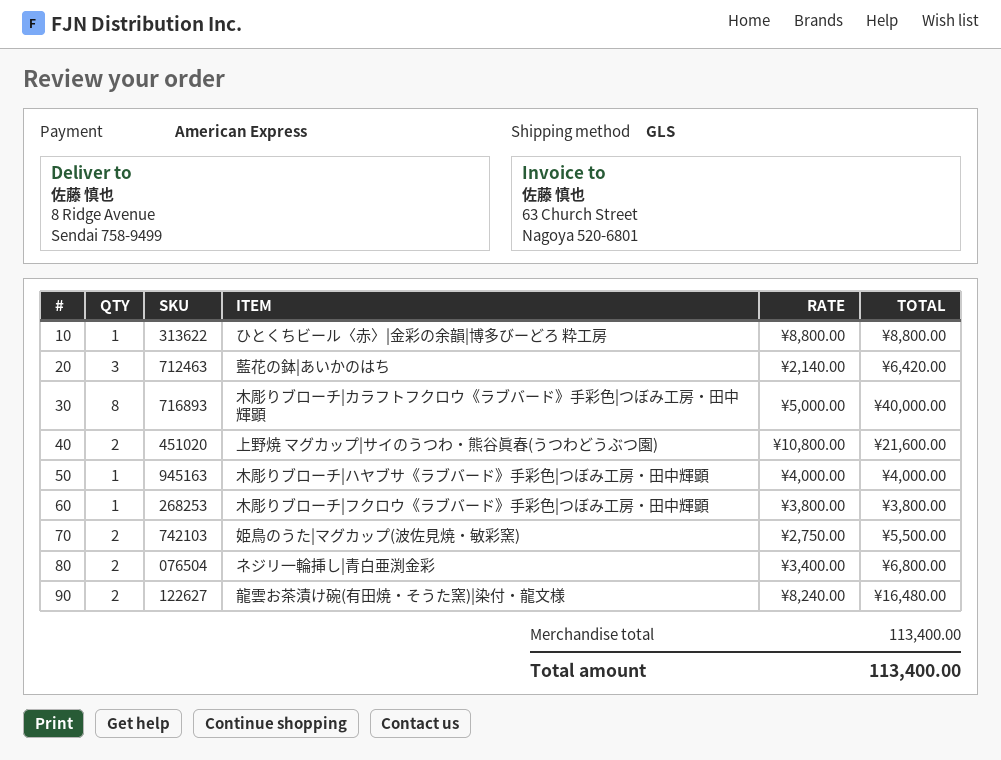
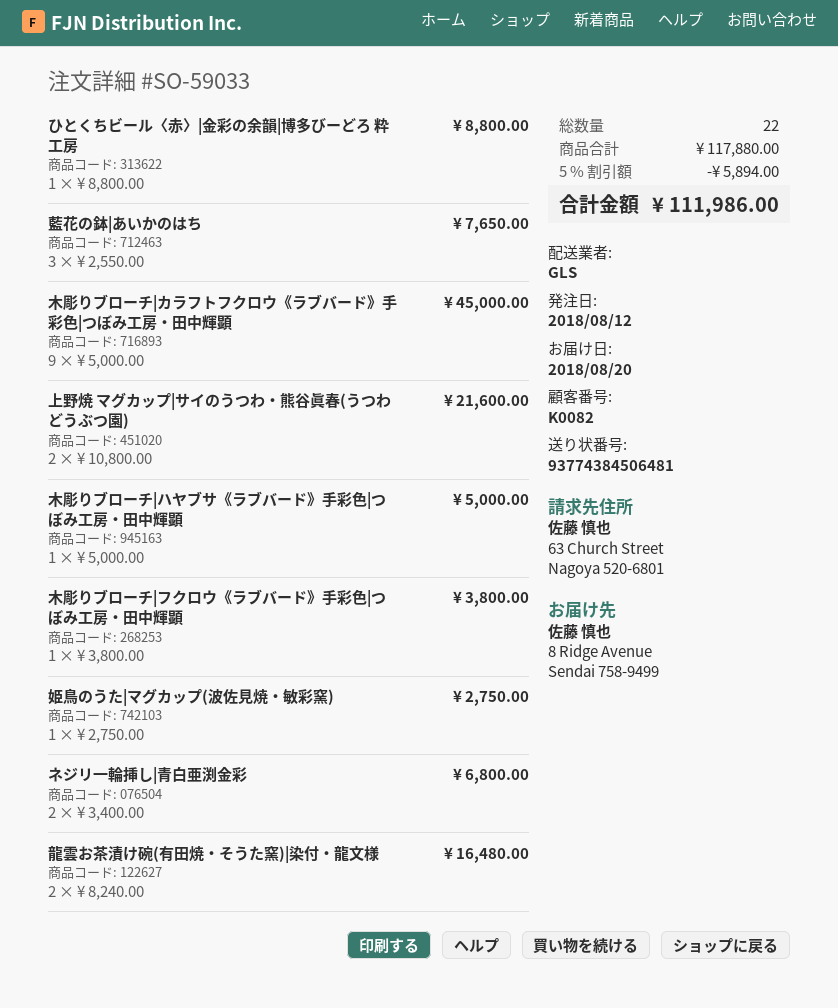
藍花の鉢|あいかのはち: 3 x 2140.00 = 6420.00 -> 3 x 2550.00 = 7650.00
木彫りブローチ|カラフトフクロウ《ラブバード》手彩色|つぼみ工房・田中輝顕: 8 x 5000.00 = 40000.00 -> 9 x 5000.00 = 45000.00
木彫りブローチ|ハヤブサ《ラブバード》手彩色|つぼみ工房・田中輝顕: 1 x 4000.00 = 4000.00 -> 1 x 5000.00 = 5000.00
姫鳥のうた|マグカップ(波佐見焼・敏彩窯): 2 x 2750.00 = 5500.00 -> 1 x 2750.00 = 2750.00
subtotal: 113400.00 -> 117880.00
discount: none -> 5% = 5894.00
total: 113400.00 -> 111986.00

